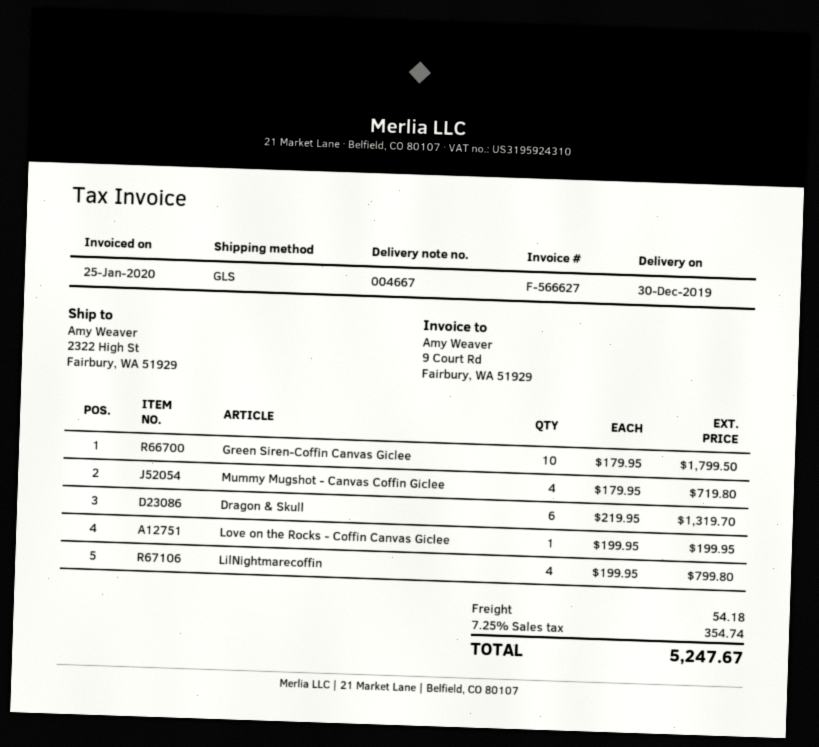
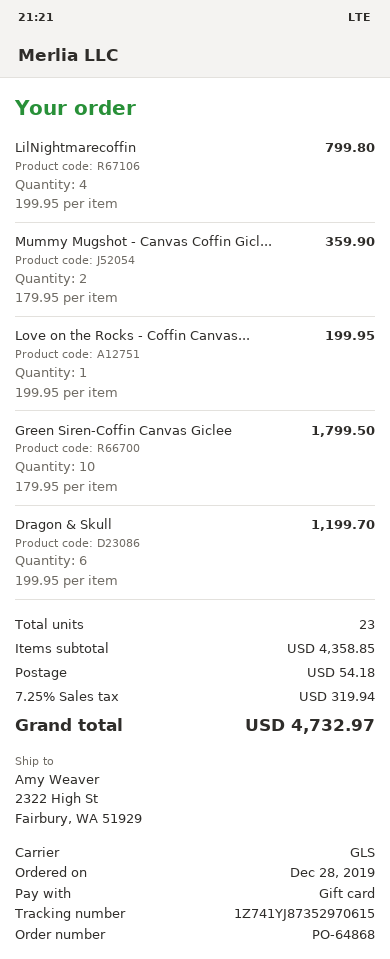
Mummy Mugshot - Canvas Coffin Giclee: 4 x 179.95 = 719.80 -> 2 x 179.95 = 359.90
Dragon & Skull: 6 x 219.95 = 1319.70 -> 6 x 199.95 = 1199.70
tax: 7.25% = 354.74 -> 7.25% = 319.94
total: 5247.67 -> 4732.97

